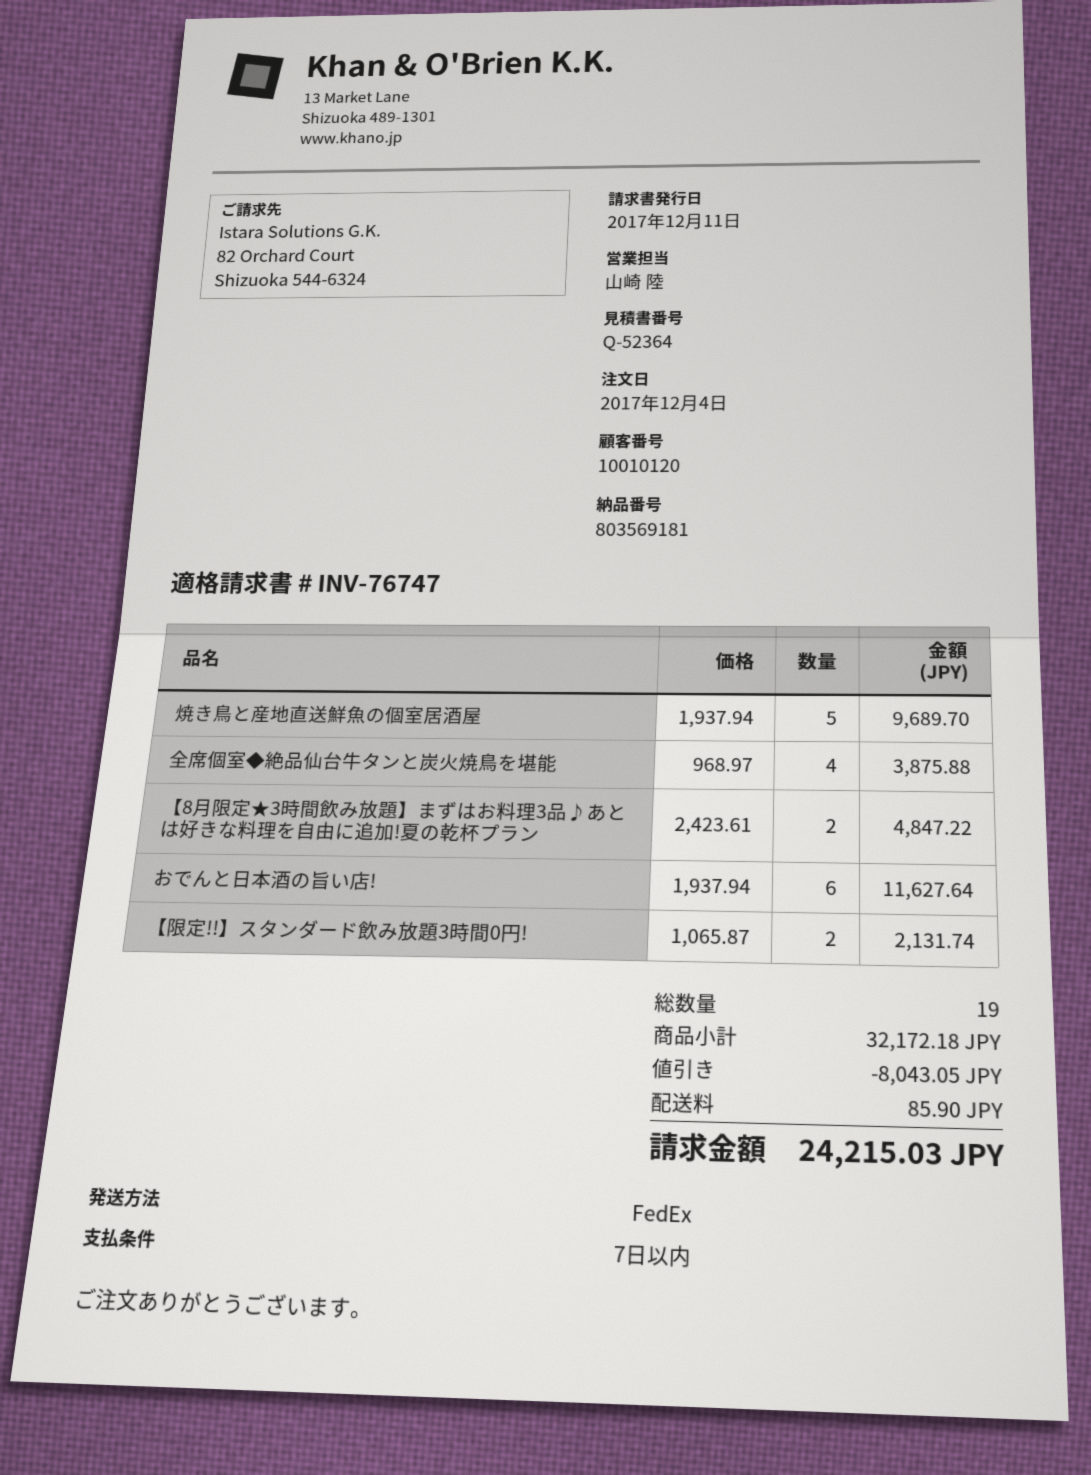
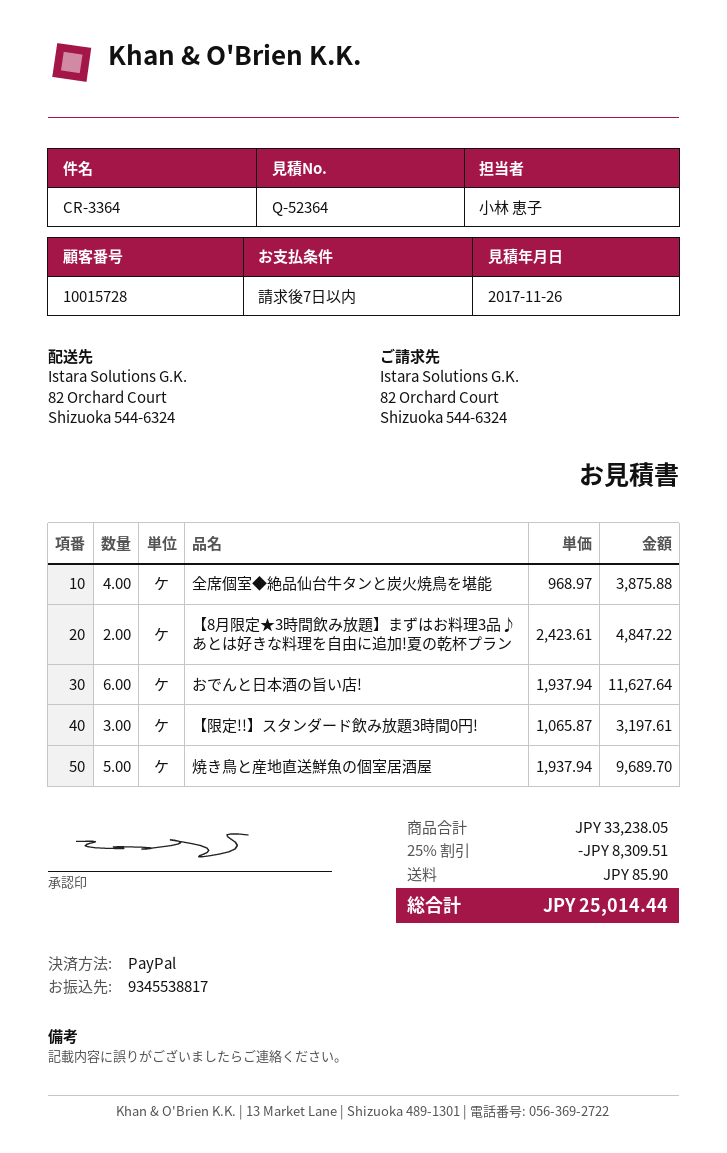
customer number: 10010120 -> 10015728
sales rep: 山崎 陸 -> 小林 恵子
【限定!!】スタンダード飲み放題3時間0円!: 2 x 1065.87 = 2131.74 -> 3 x 1065.87 = 3197.61
subtotal: 32172.18 -> 33238.05
discount: 8043.05 -> 8309.51
total: 24215.03 -> 25014.44

